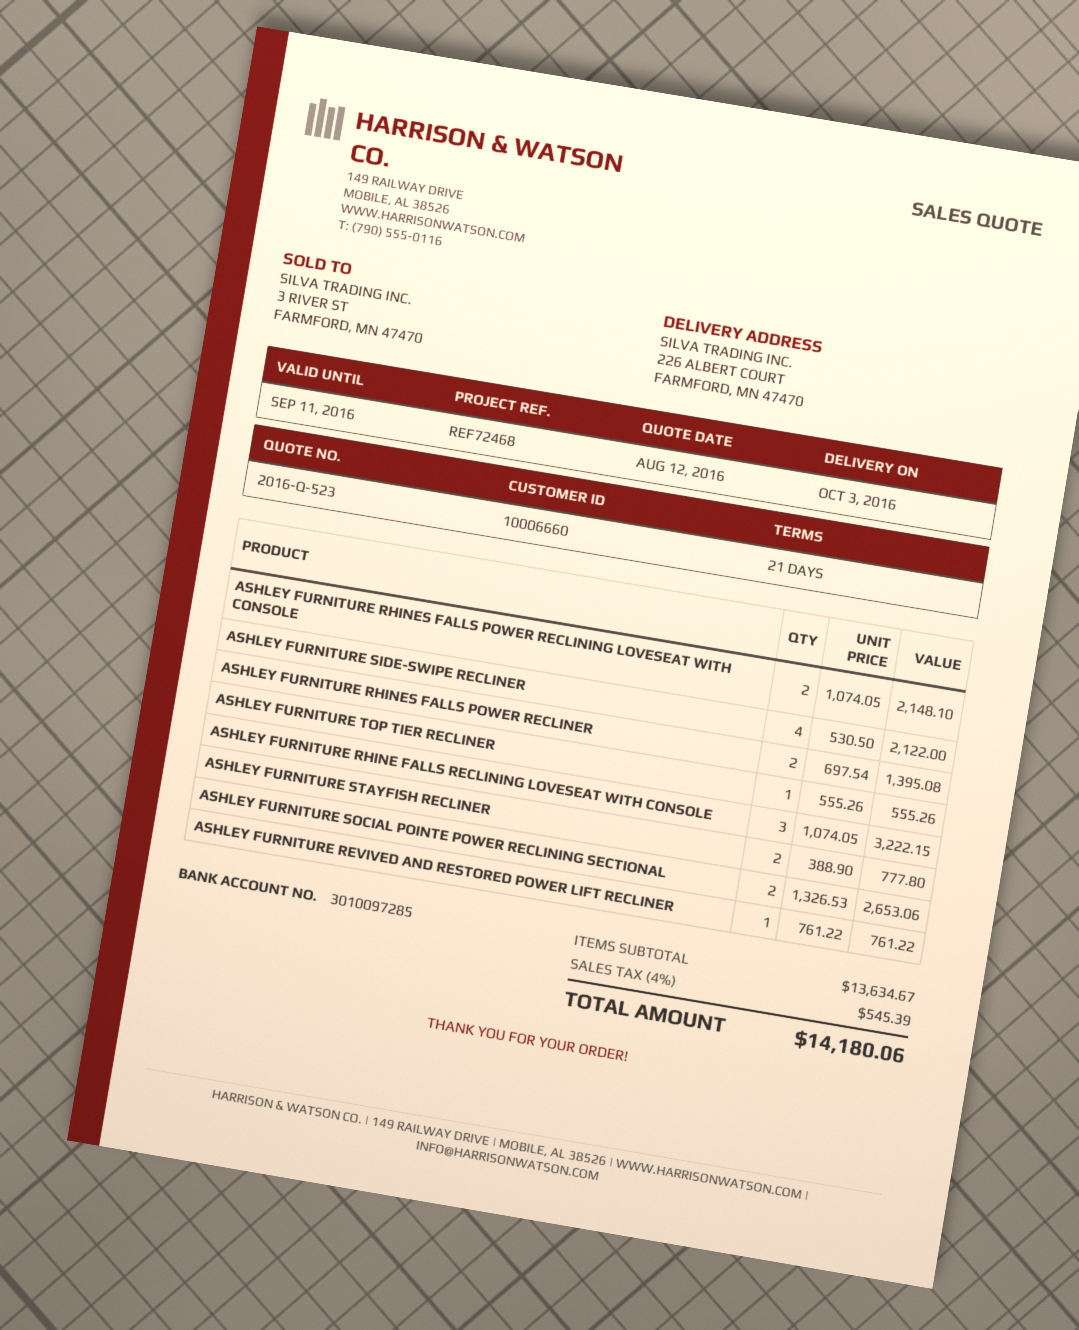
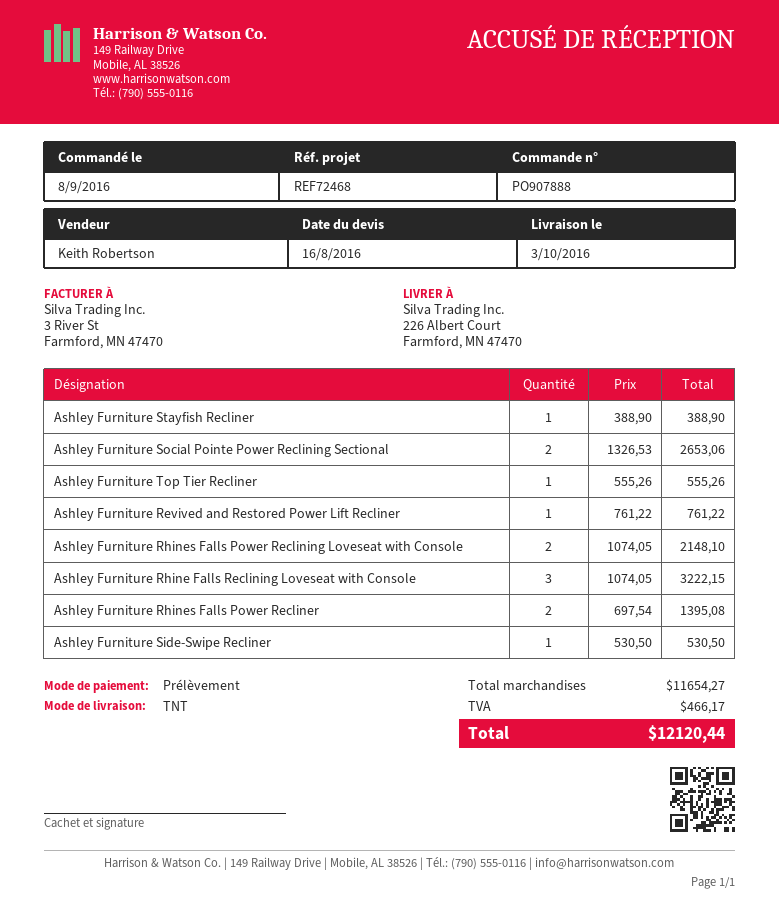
quote date: 2016-08-12 -> 2016-08-16
ASHLEY FURNITURE SIDE-SWIPE RECLINER: 4 x 530.50 = 2122.00 -> 1 x 530.50 = 530.50
ASHLEY FURNITURE STAYFISH RECLINER: 2 x 388.90 = 777.80 -> 1 x 388.90 = 388.90
subtotal: 13634.67 -> 11654.27
tax: 545.39 -> 466.17
total: 14180.06 -> 12120.44

